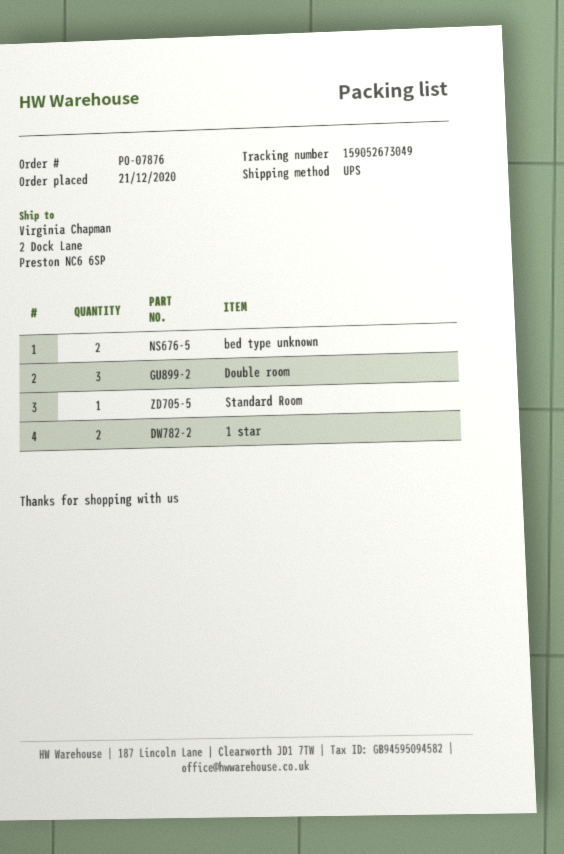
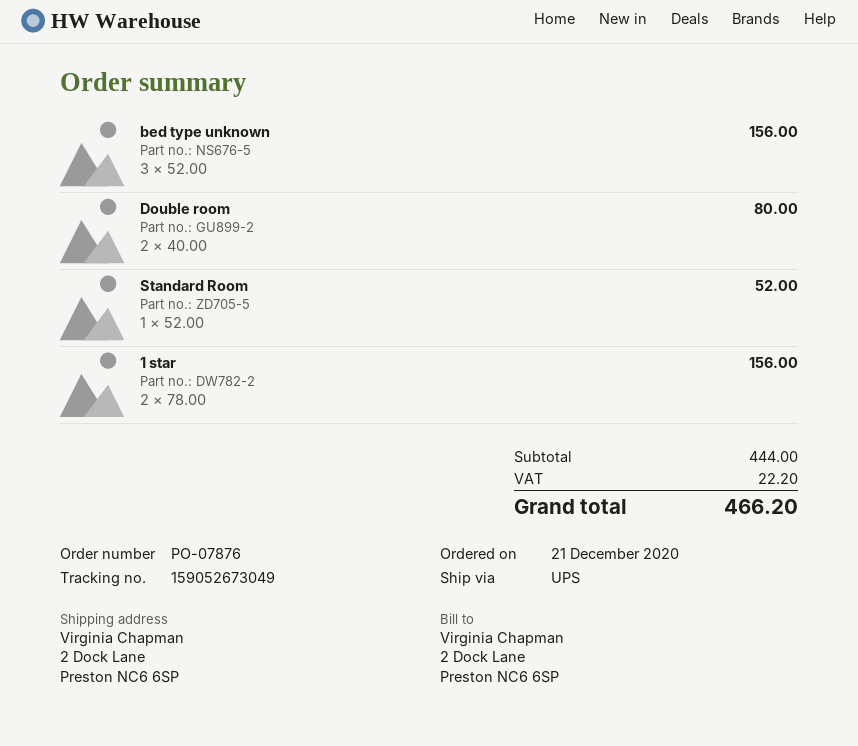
bed type unknown: 2 -> 3
Double room: 3 -> 2

